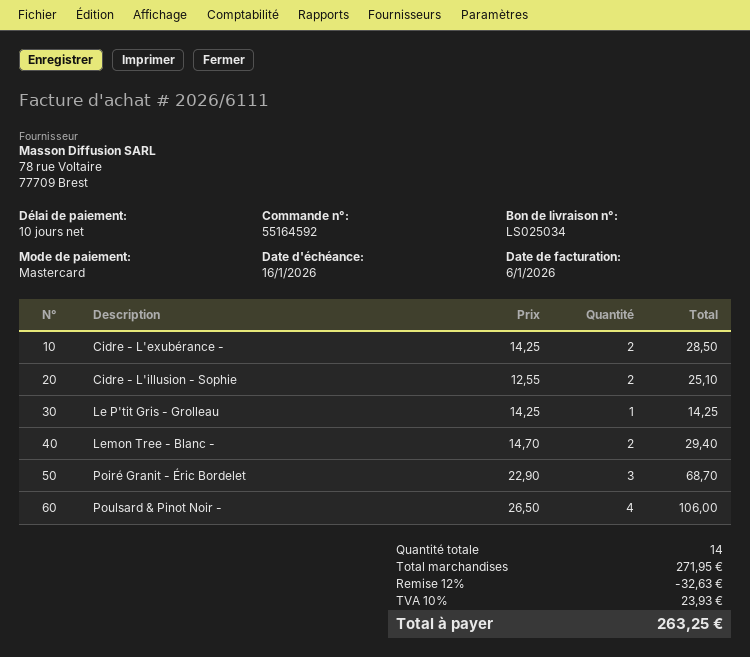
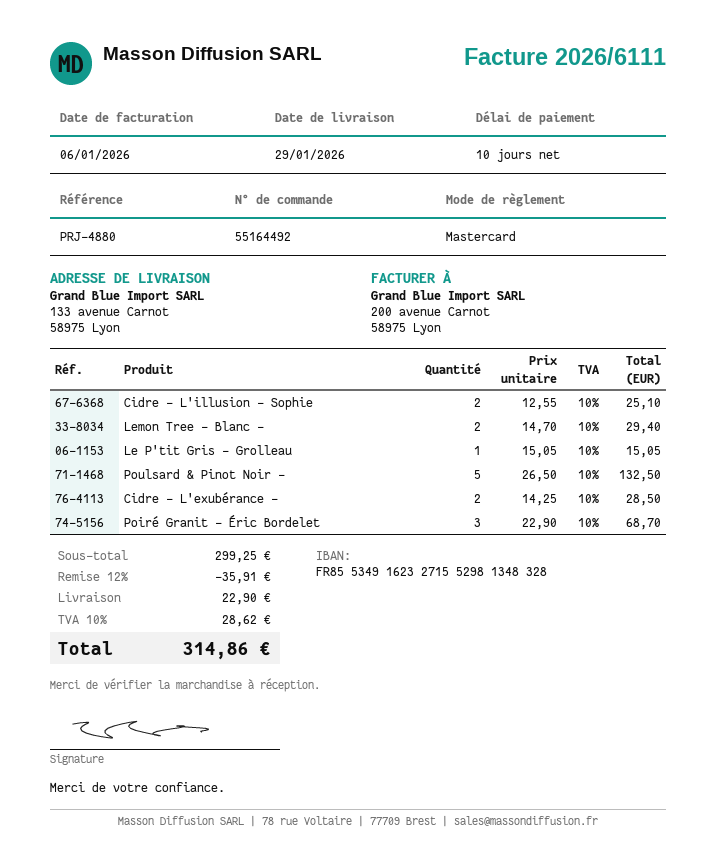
order number: 55164592 -> 55164492
Le P'tit Gris - Grolleau: 1 x 14.25 = 14.25 -> 1 x 15.05 = 15.05
Poulsard & Pinot Noir -: 4 x 26.50 = 106.00 -> 5 x 26.50 = 132.50
subtotal: 271.95 -> 299.25
discount: 12% = 32.63 -> 12% = 35.91
shipping: none -> 22.90
tax: 10% = 23.93 -> 10% = 28.62
total: 263.25 -> 314.86

